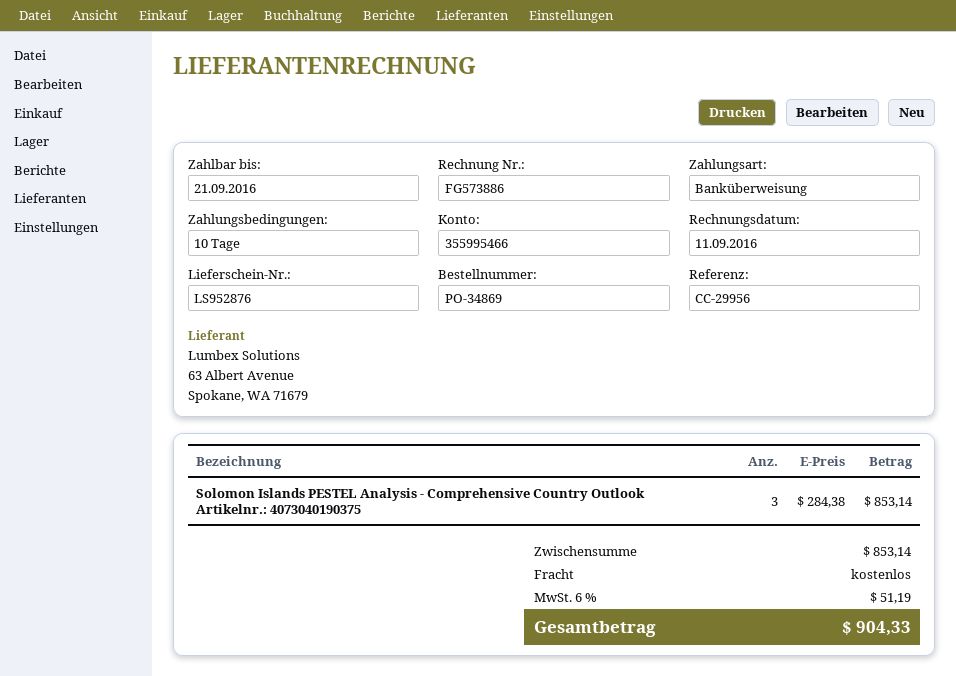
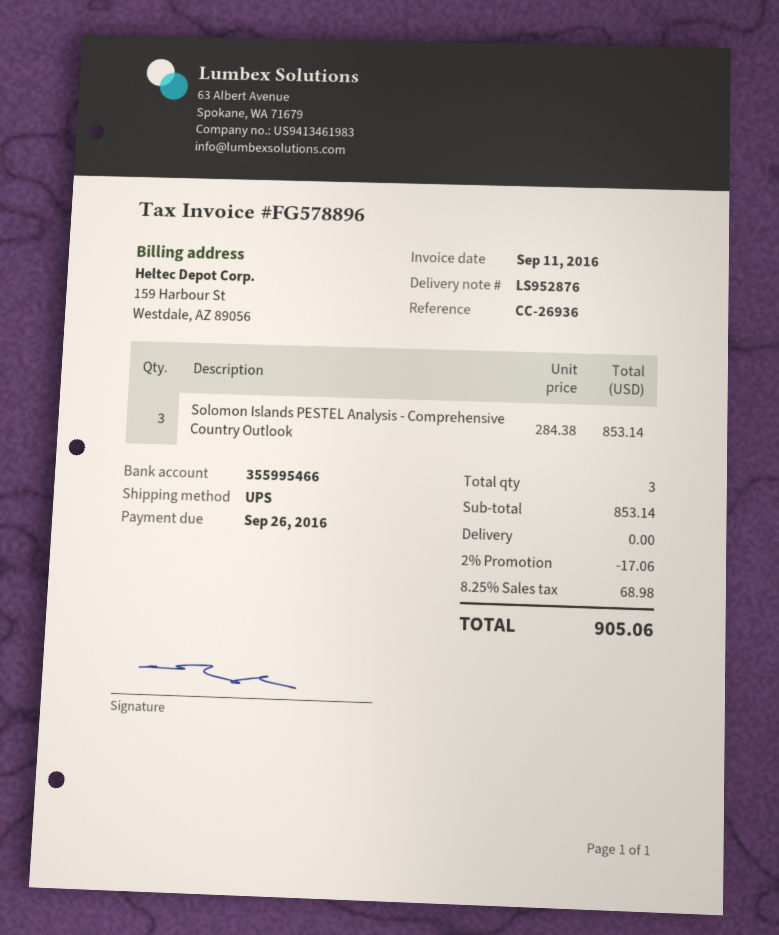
invoice number: FG573886 -> FG578896
due date: 2016-09-21 -> 2016-09-26
reference: CC-29956 -> CC-26936
discount: none -> 2% = 17.06
tax: 6% = 51.19 -> 8.25% = 68.98
total: 904.33 -> 905.06

